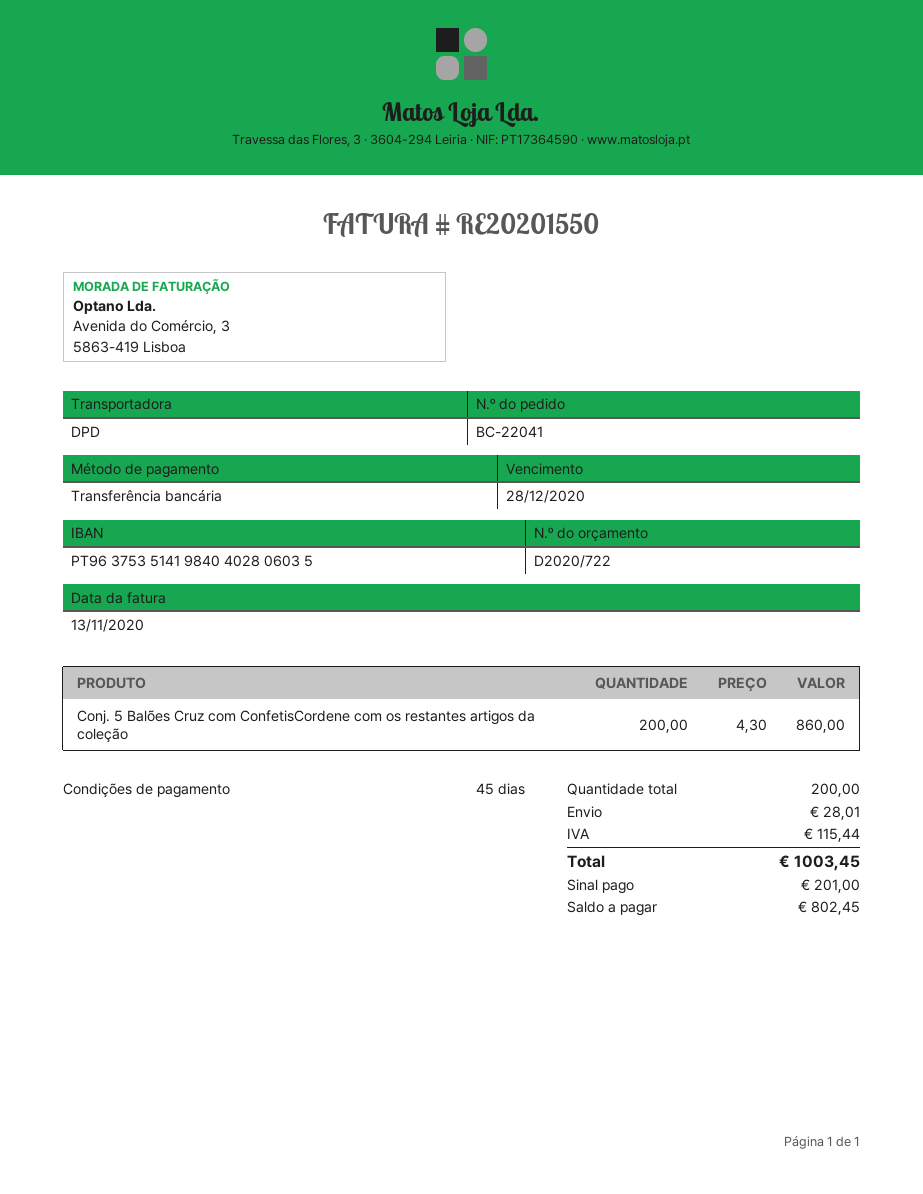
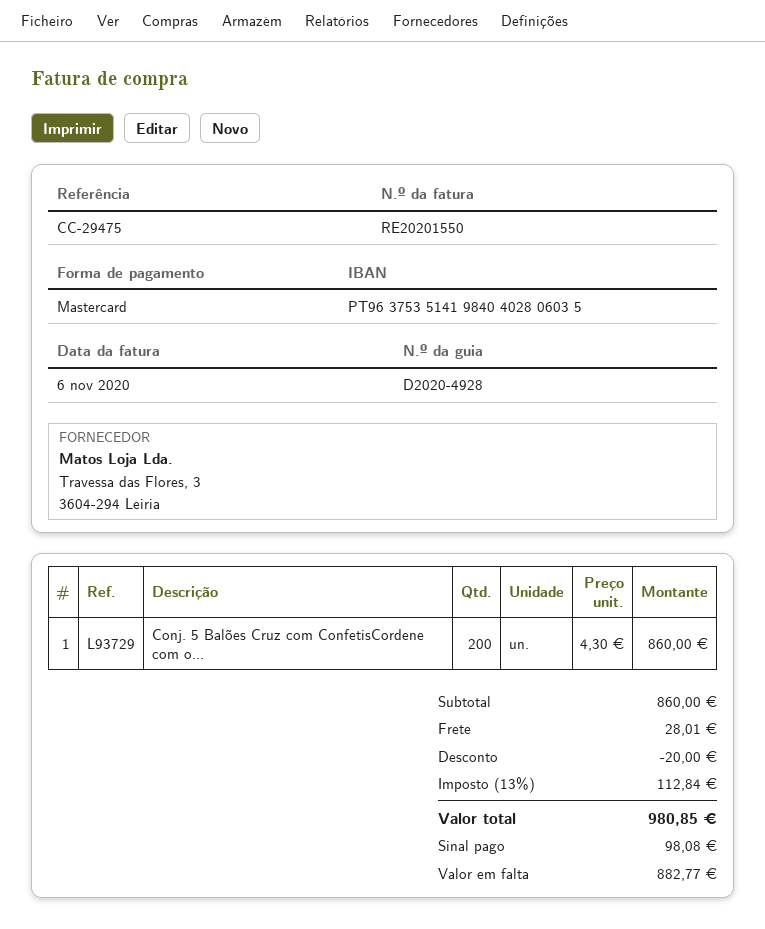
invoice date: 2020-11-13 -> 2020-11-06
payment method: bank transfer -> Mastercard
discount: none -> 20.00
tax: 115.44 -> 112.84
total: 1003.45 -> 980.85
deposit: 201.00 -> 98.08
balance: 802.45 -> 882.77

